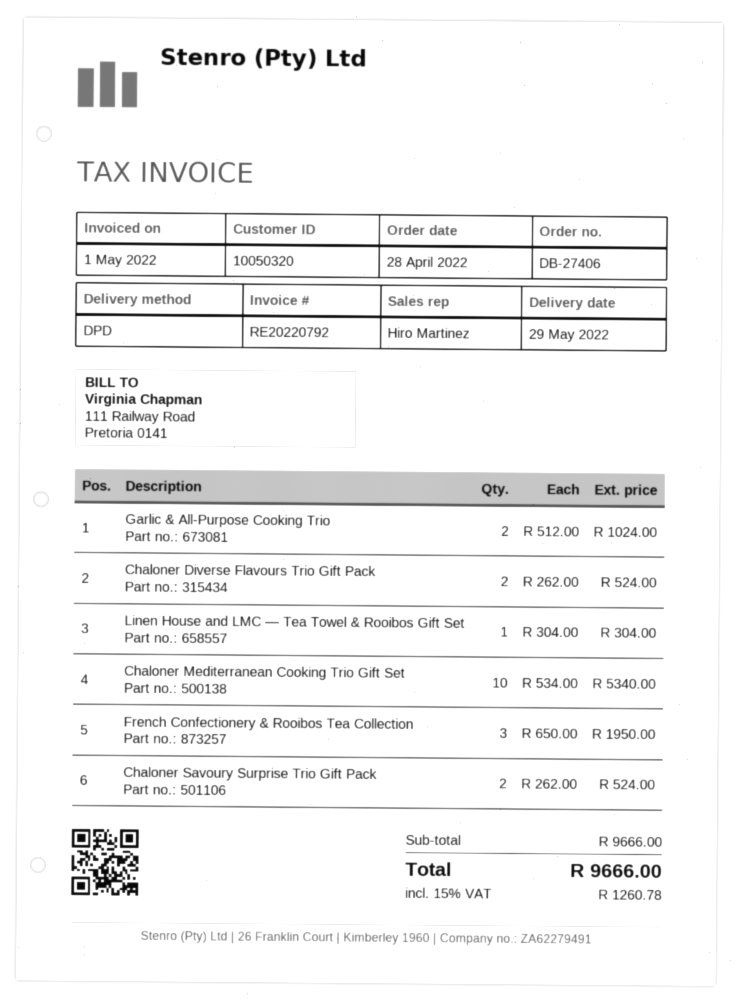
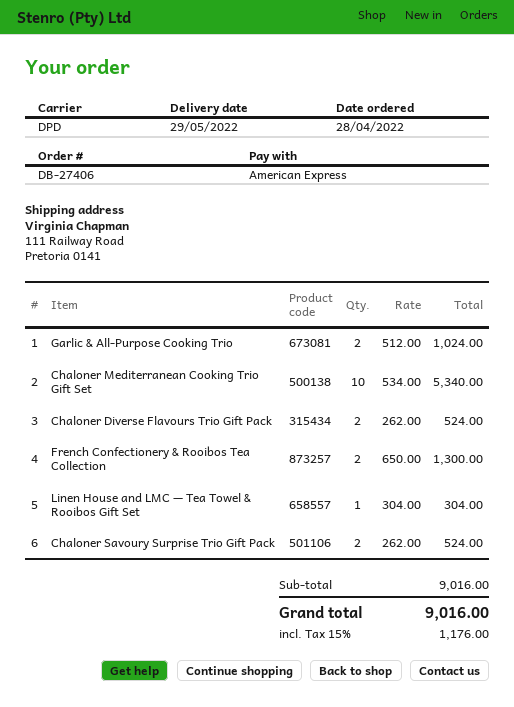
French Confectionery & Rooibos Tea Collection: 3 x 650.00 = 1950.00 -> 2 x 650.00 = 1300.00
subtotal: 9666.00 -> 9016.00
tax: 15% = 1260.78 -> 15% = 1176.00
total: 9666.00 -> 9016.00

